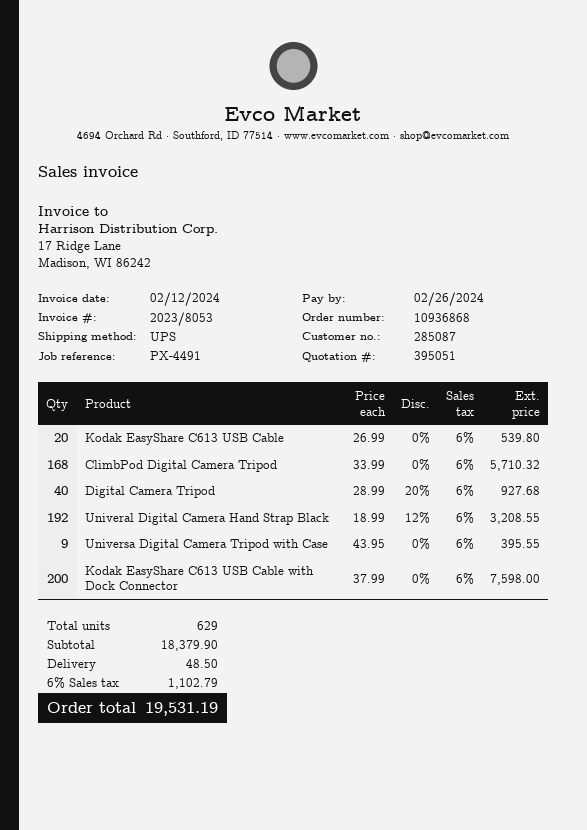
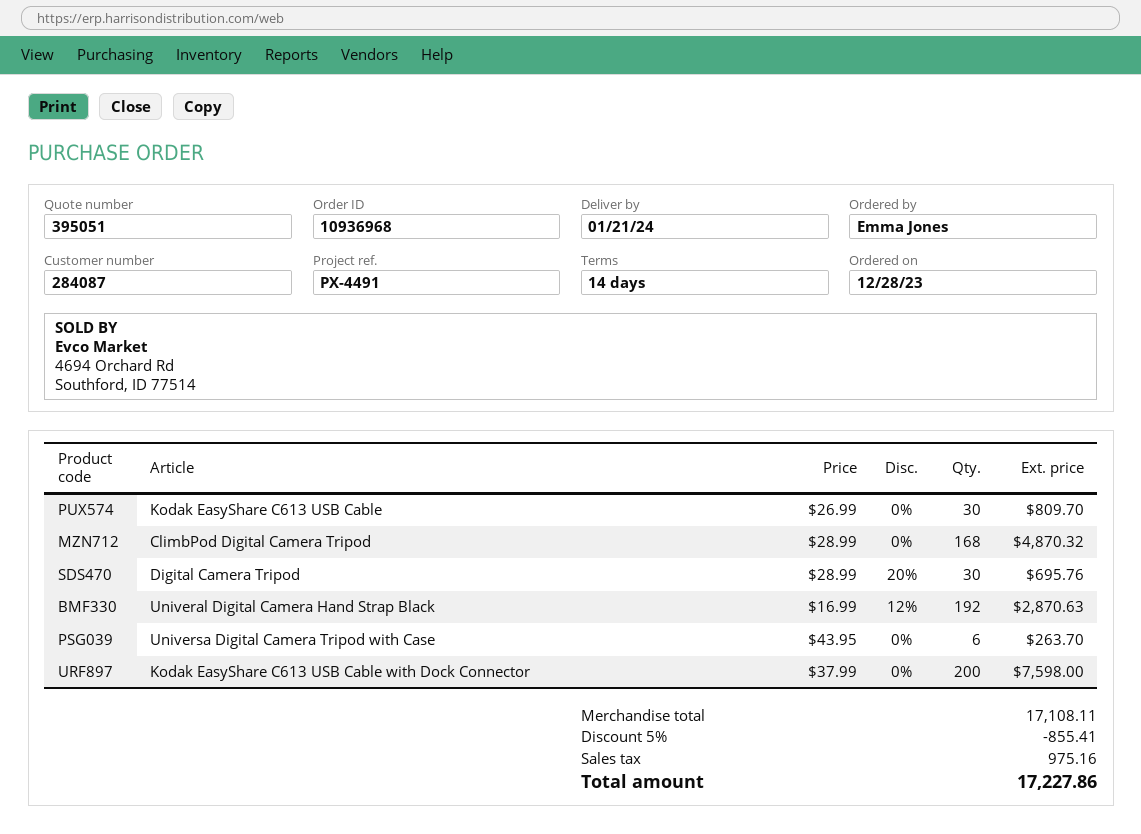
order number: 10936868 -> 10936968
customer number: 285087 -> 284087
Kodak EasyShare C613 USB Cable: 20 x 26.99 = 539.80 -> 30 x 26.99 = 809.70
ClimbPod Digital Camera Tripod: 168 x 33.99 = 5710.32 -> 168 x 28.99 = 4870.32
Digital Camera Tripod: 40 x 28.99 - 20% = 927.68 -> 30 x 28.99 - 20% = 695.76
Univeral Digital Camera Hand Strap Black: 192 x 18.99 - 12% = 3208.55 -> 192 x 16.99 - 12% = 2870.63
Universa Digital Camera Tripod with Case: 9 x 43.95 = 395.55 -> 6 x 43.95 = 263.70
subtotal: 18379.90 -> 17108.11
discount: none -> 5% = 855.41
shipping: 48.50 -> none
tax: 1102.79 -> 975.16
total: 19531.19 -> 17227.86

